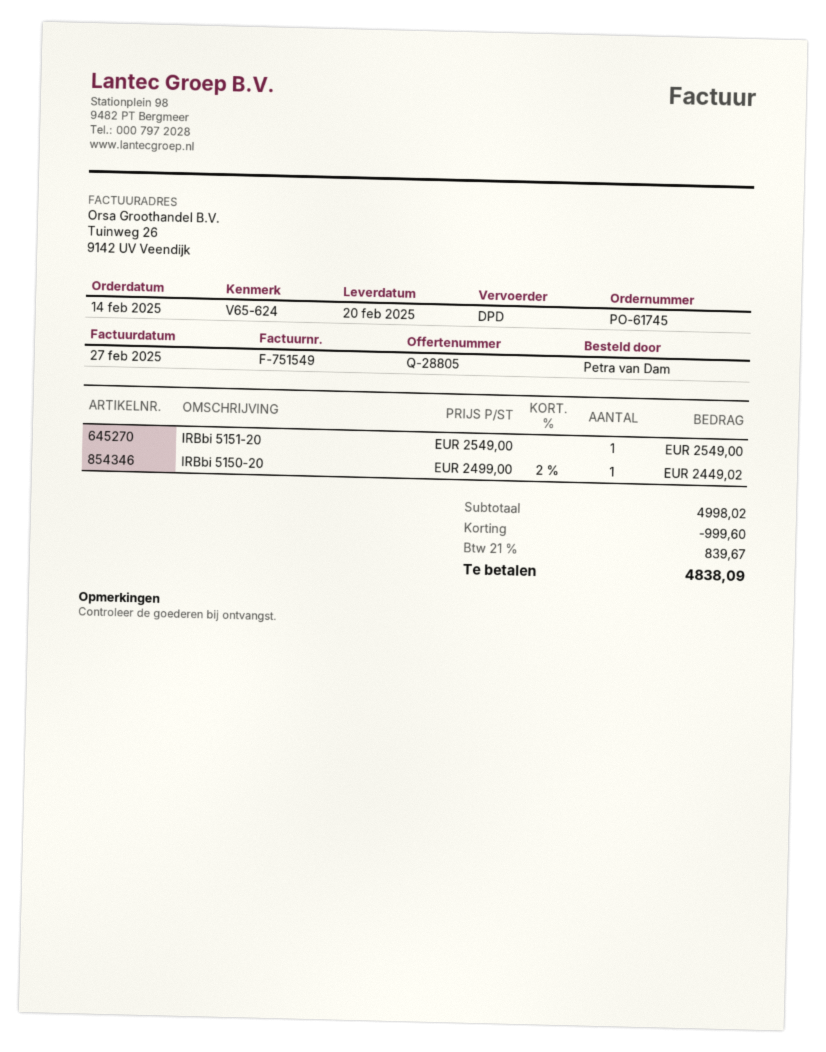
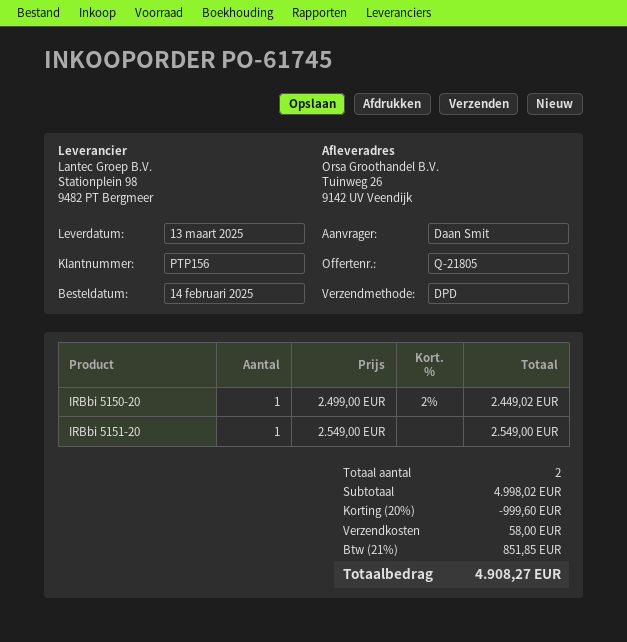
quote number: Q-28805 -> Q-21805
delivery date: 2025-02-20 -> 2025-03-13
ordered by: Petra van Dam -> Daan Smit
shipping: none -> 58.00
tax: 21% = 839.67 -> 21% = 851.85
total: 4838.09 -> 4908.27

